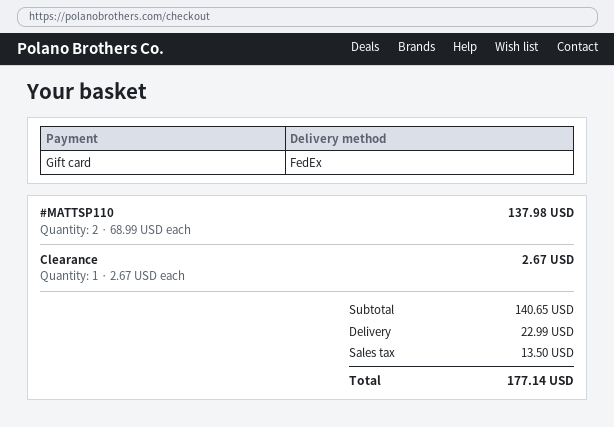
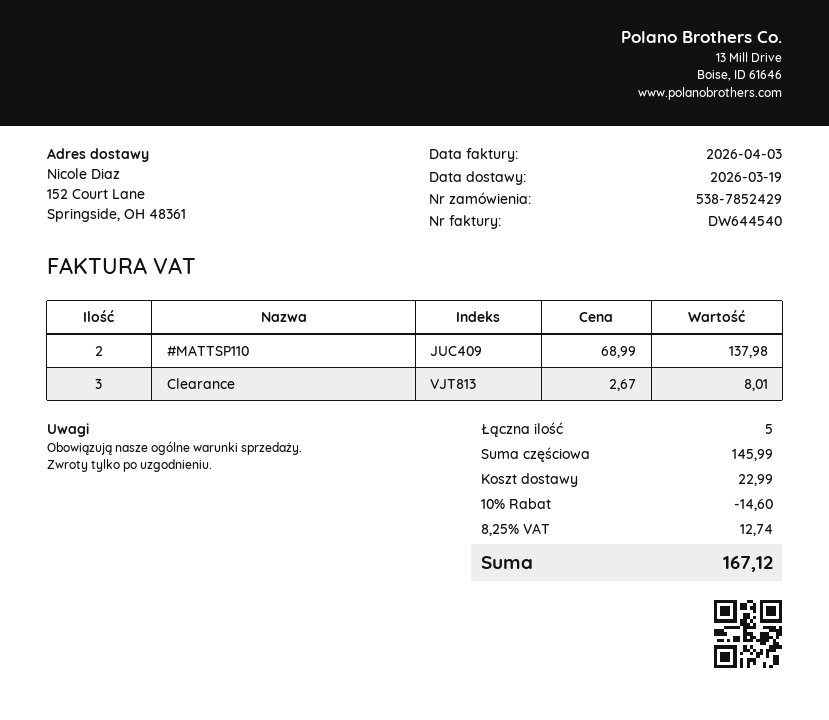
Clearance: 1 x 2.67 = 2.67 -> 3 x 2.67 = 8.01
subtotal: 140.65 -> 145.99
discount: none -> 10% = 14.60
tax: 13.50 -> 12.74
total: 177.14 -> 167.12

